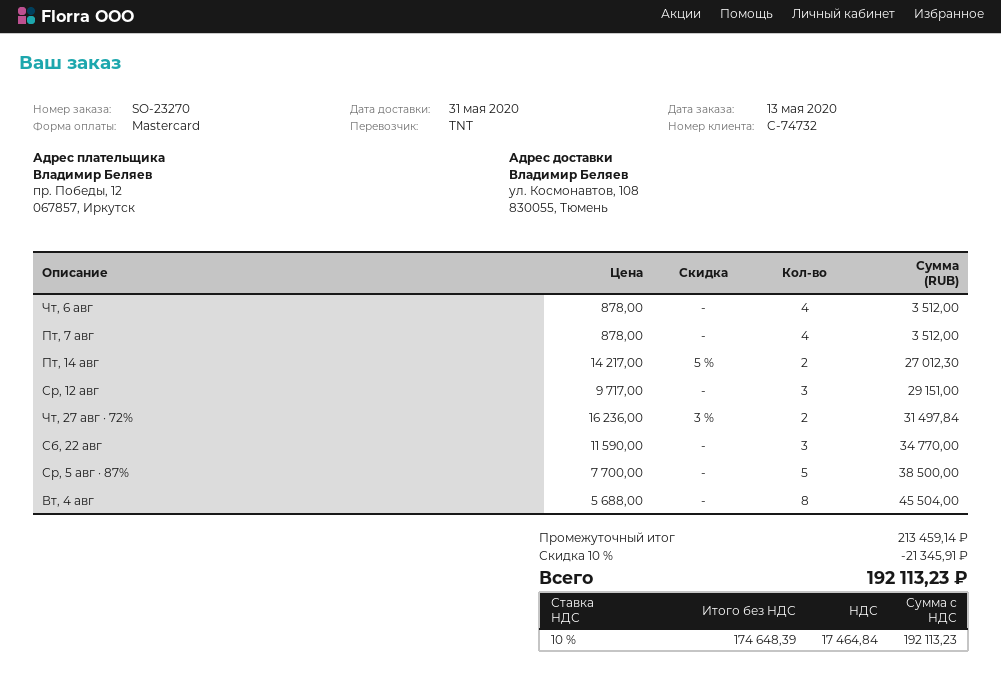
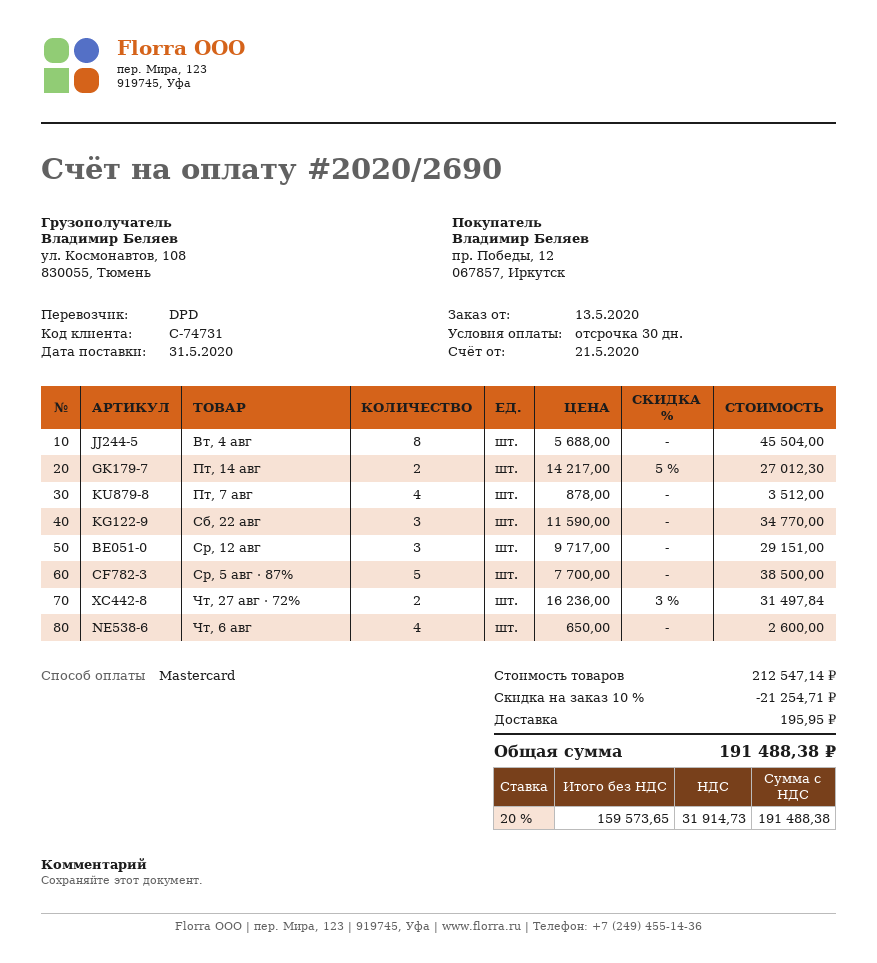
customer number: C-74732 -> C-74731
shipping method: TNT -> DPD
Чт, 6 авг: 4 x 878.00 = 3512.00 -> 4 x 650.00 = 2600.00
subtotal: 213459.14 -> 212547.14
discount: 10% = 21345.91 -> 10% = 21254.71
shipping: none -> 195.95
net: 174648.39 -> 159573.65
tax: 10% = 17464.84 -> 20% = 31914.73
total: 192113.23 -> 191488.38

